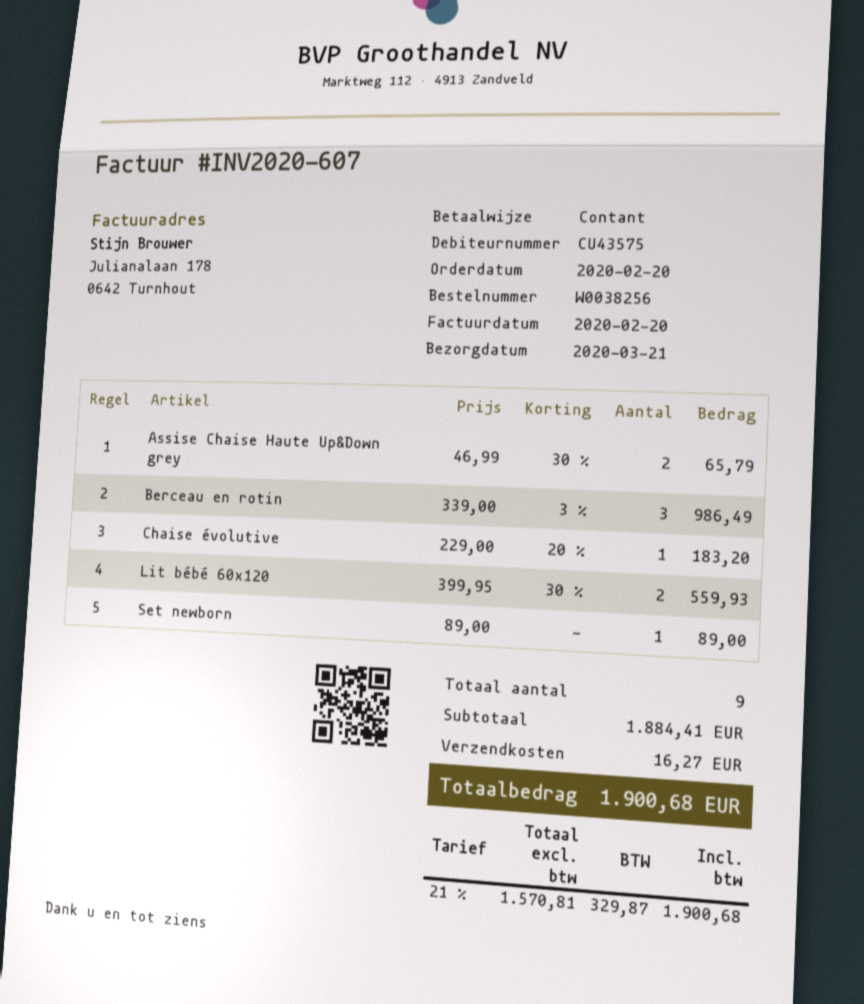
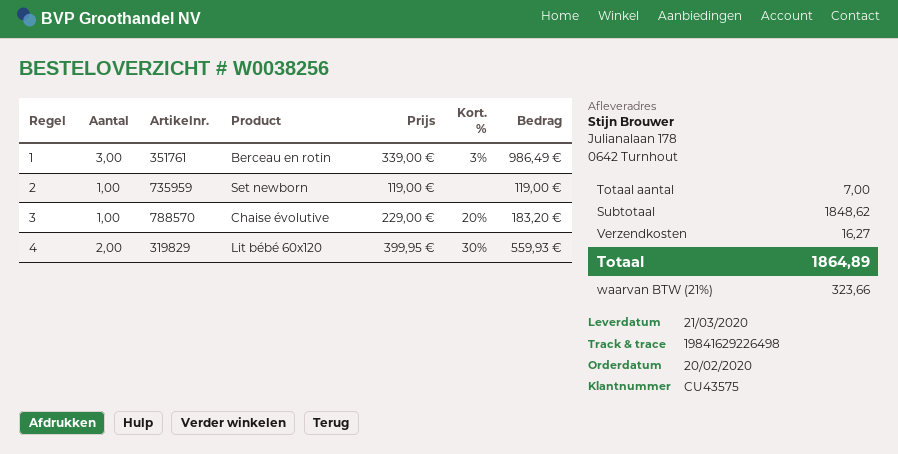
Assise Chaise Haute Up&Down grey: 2 x 46.99 - 30% = 65.79 -> none
Set newborn: 1 x 89.00 = 89.00 -> 1 x 119.00 = 119.00
total quantity: 9 -> 7
subtotal: 1884.41 -> 1848.62
tax: 21% = 329.87 -> 21% = 323.66
total: 1900.68 -> 1864.89

